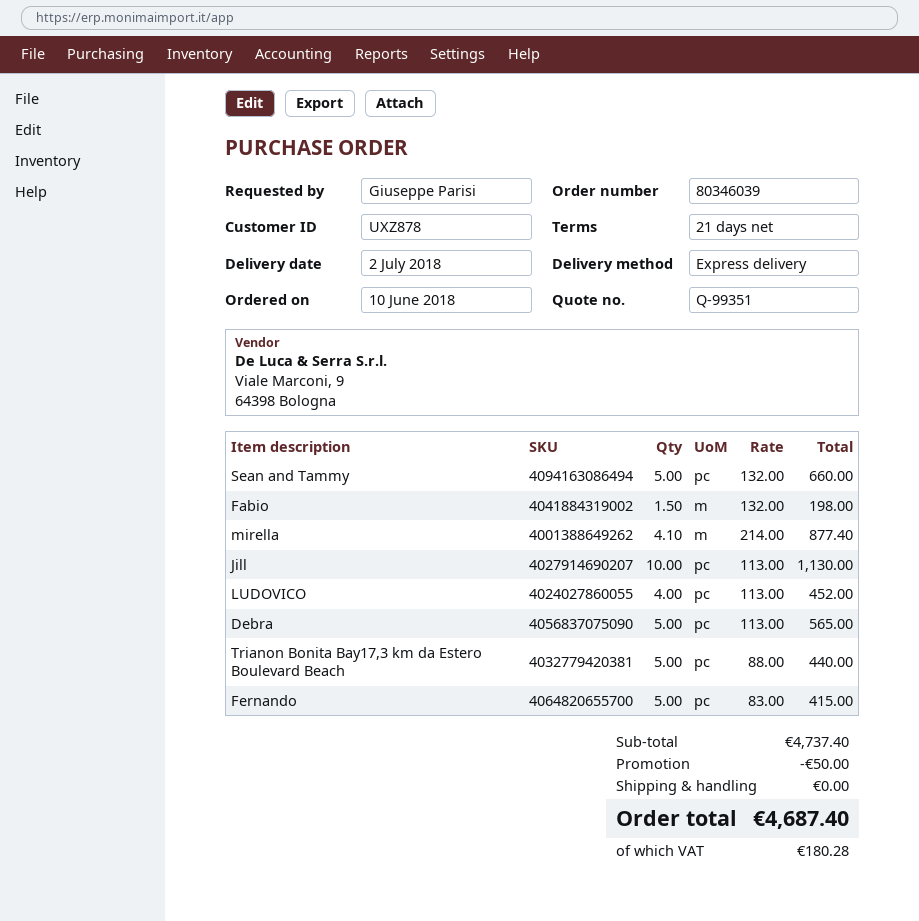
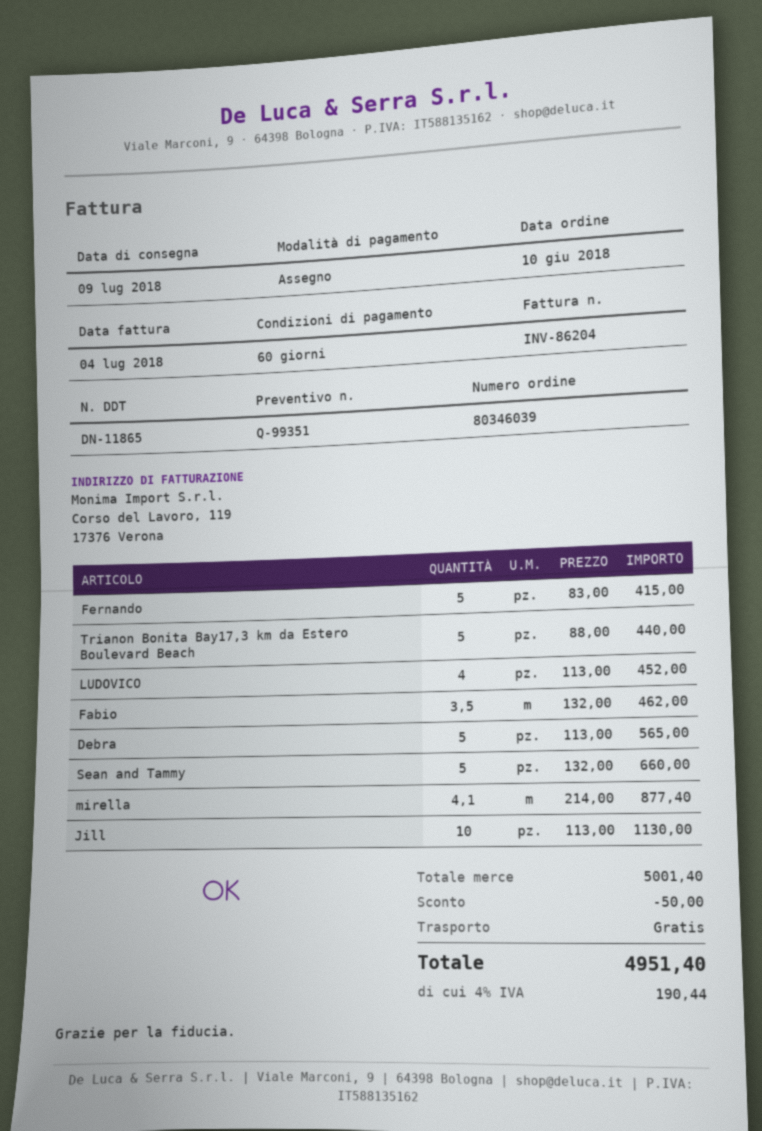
delivery date: 2018-07-02 -> 2018-07-09
payment terms: 21 days -> 60 days
Fabio: 1.5 x 132.00 = 198.00 -> 3.5 x 132.00 = 462.00
subtotal: 4737.40 -> 5001.40
tax: 180.28 -> 190.44
total: 4687.40 -> 4951.40

